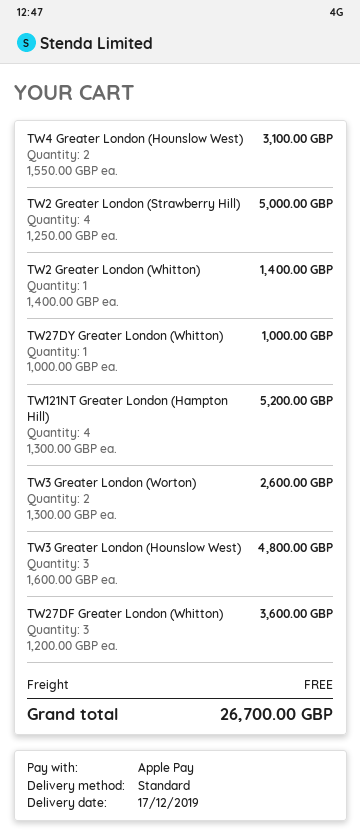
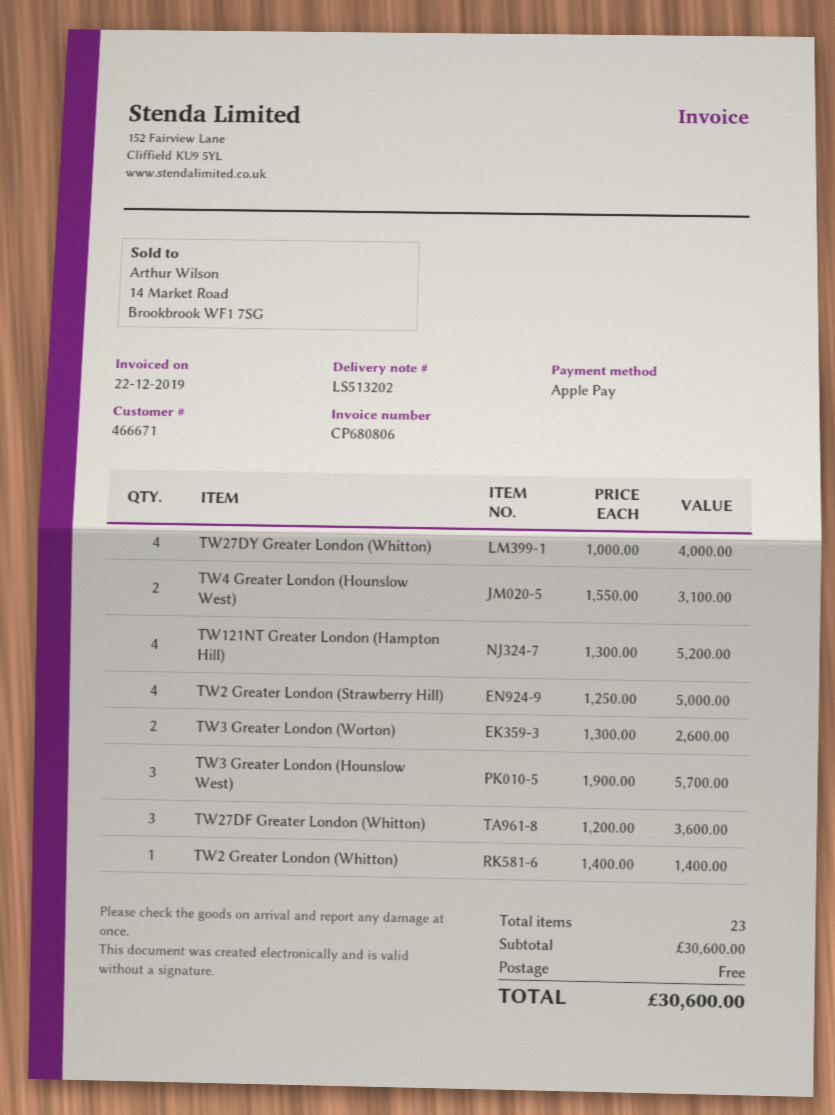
TW27DY Greater London (Whitton): 1 x 1000.00 = 1000.00 -> 4 x 1000.00 = 4000.00
TW3 Greater London (Hounslow West): 3 x 1600.00 = 4800.00 -> 3 x 1900.00 = 5700.00
total: 26700.00 -> 30600.00

